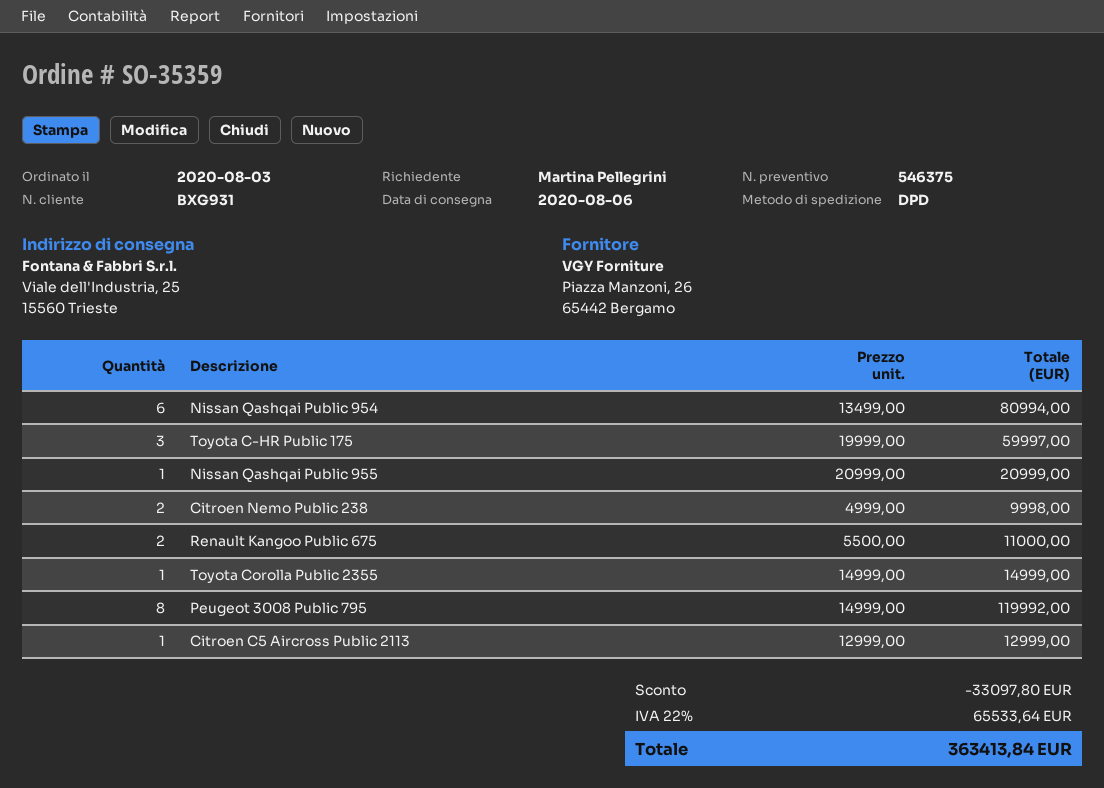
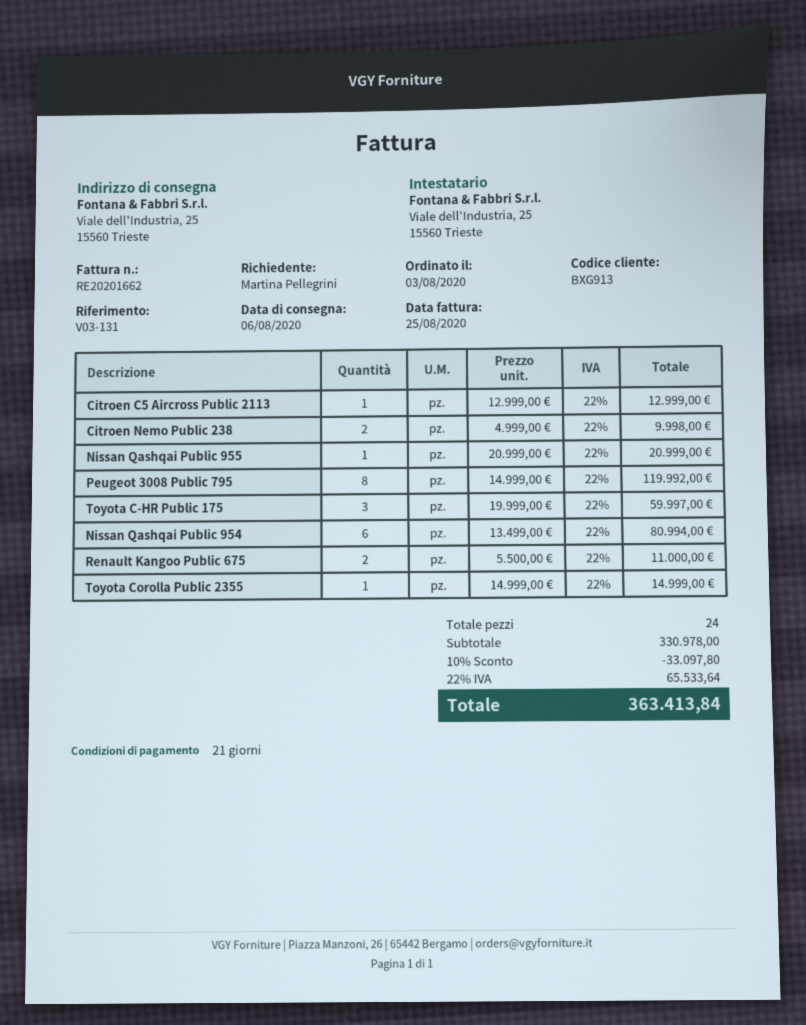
customer number: BXG931 -> BXG913

